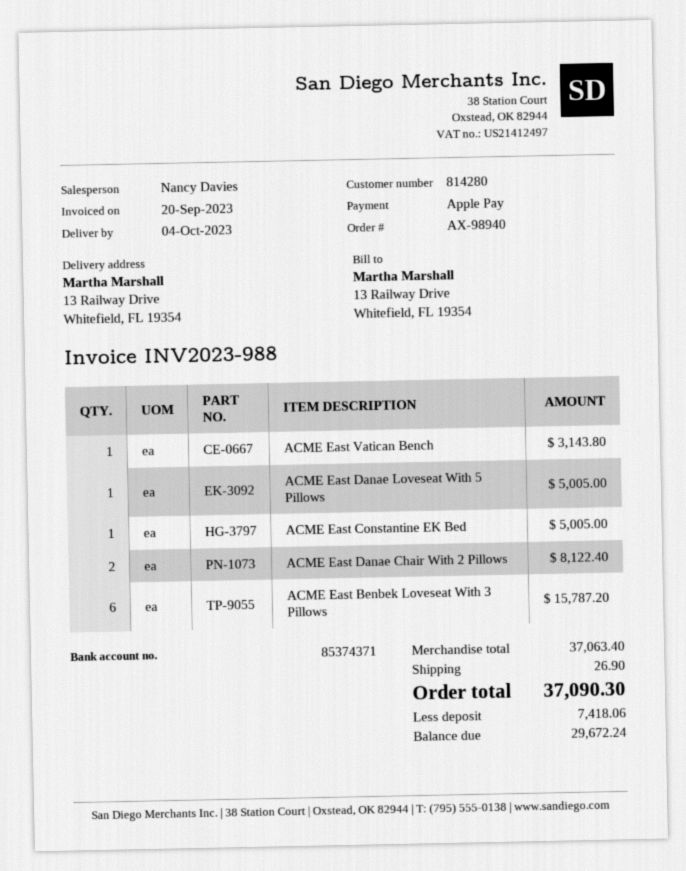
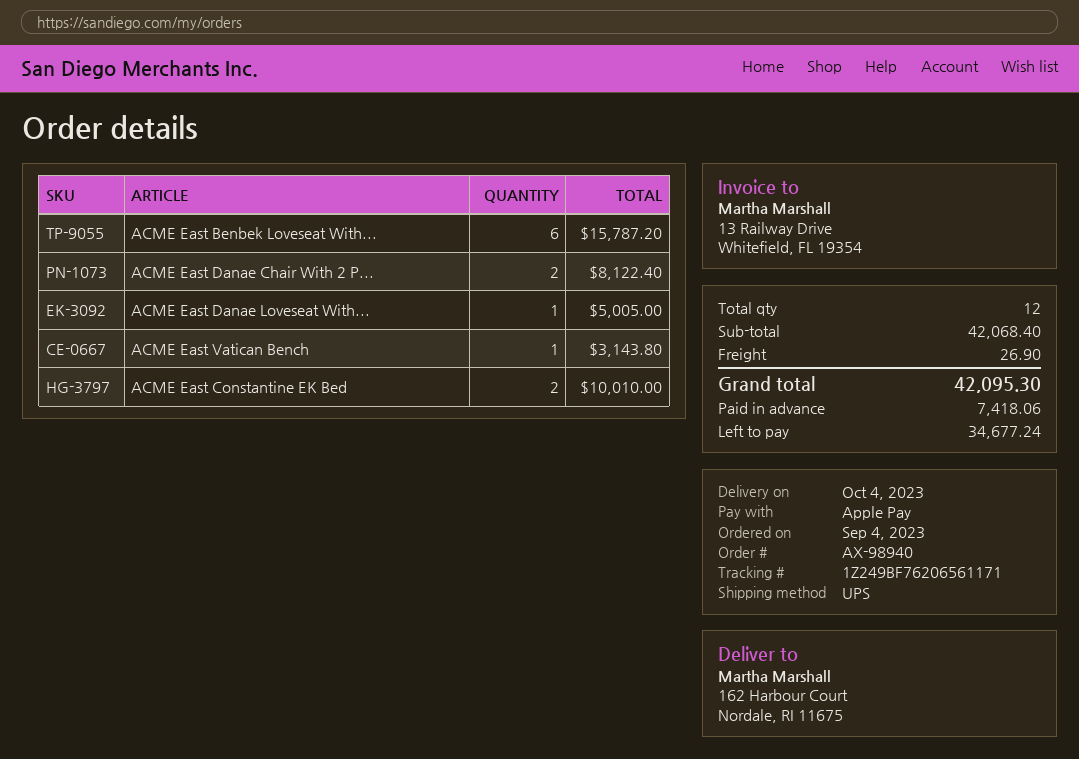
ship to: 13 Railway Drive, Whitefield, FL 19354 -> 162 Harbour Court, Nordale, RI 11675
ACME East Constantine EK Bed: 1 for 5005.00 -> 2 for 10010.00
subtotal: 37063.40 -> 42068.40
total: 37090.30 -> 42095.30
balance: 29672.24 -> 34677.24

